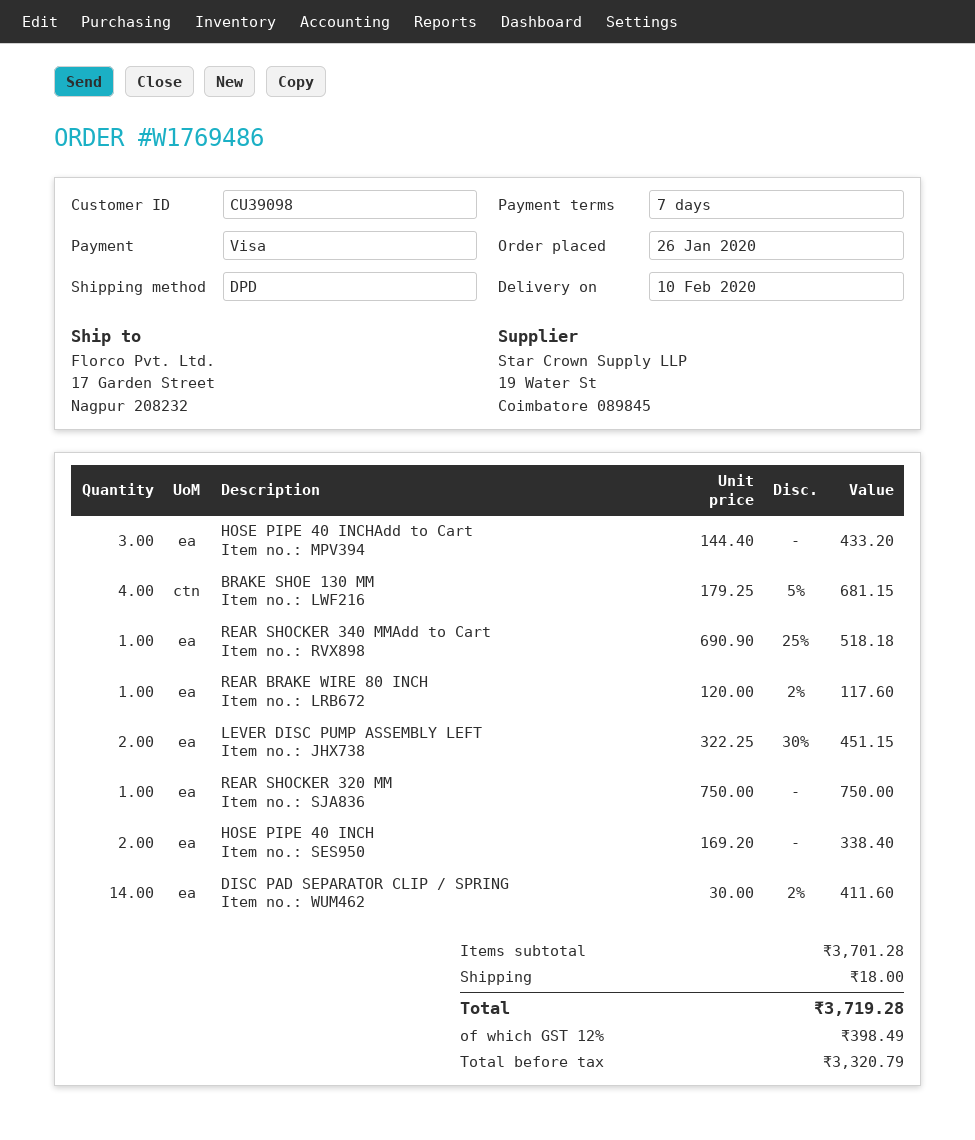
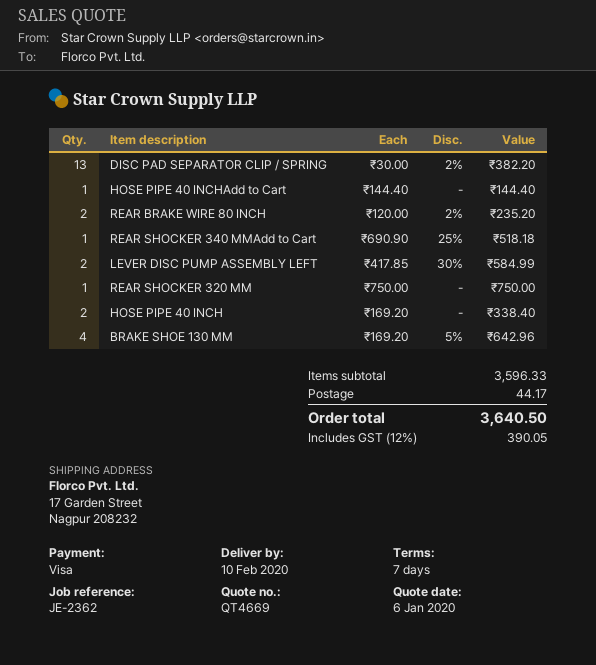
HOSE PIPE 40 INCHAdd to Cart: 3 x 144.40 = 433.20 -> 1 x 144.40 = 144.40
BRAKE SHOE 130 MM: 4 x 179.25 - 5% = 681.15 -> 4 x 169.20 - 5% = 642.96
REAR BRAKE WIRE 80 INCH: 1 x 120.00 - 2% = 117.60 -> 2 x 120.00 - 2% = 235.20
LEVER DISC PUMP ASSEMBLY LEFT: 2 x 322.25 - 30% = 451.15 -> 2 x 417.85 - 30% = 584.99
DISC PAD SEPARATOR CLIP / SPRING: 14 x 30.00 - 2% = 411.60 -> 13 x 30.00 - 2% = 382.20
subtotal: 3701.28 -> 3596.33
shipping: 18.00 -> 44.17
tax: 12% = 398.49 -> 12% = 390.05
total: 3719.28 -> 3640.50

